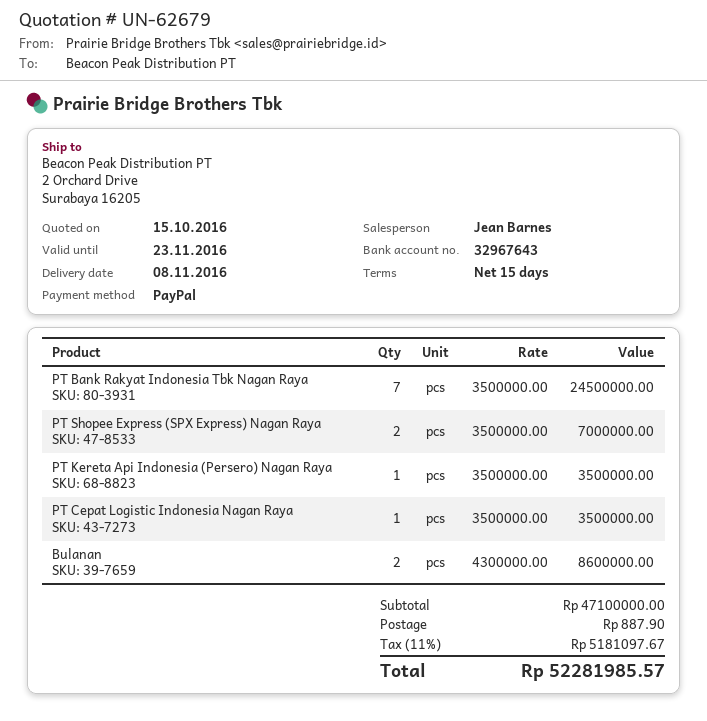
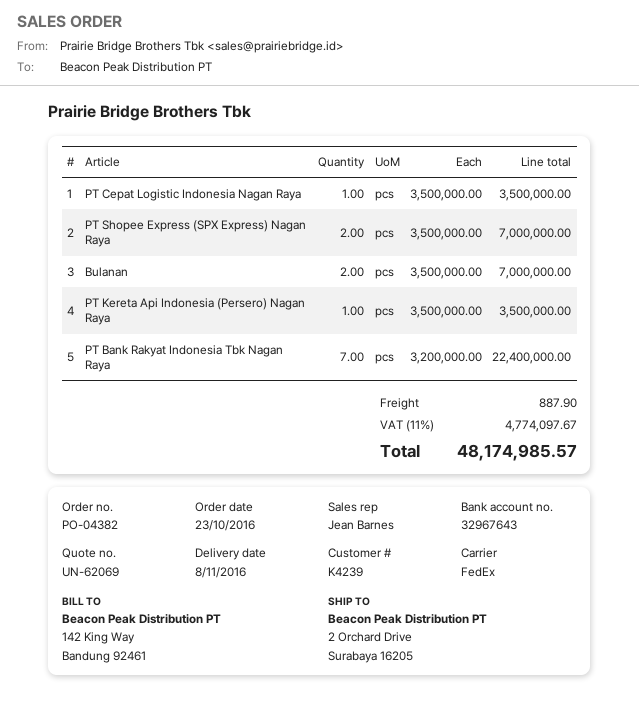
quote number: UN-62679 -> UN-62069
PT Bank Rakyat Indonesia Tbk Nagan Raya: 7 x 3500000.00 = 24500000.00 -> 7 x 3200000.00 = 22400000.00
Bulanan: 2 x 4300000.00 = 8600000.00 -> 2 x 3500000.00 = 7000000.00
tax: 11% = 5181097.67 -> 11% = 4774097.67
total: 52281985.57 -> 48174985.57

